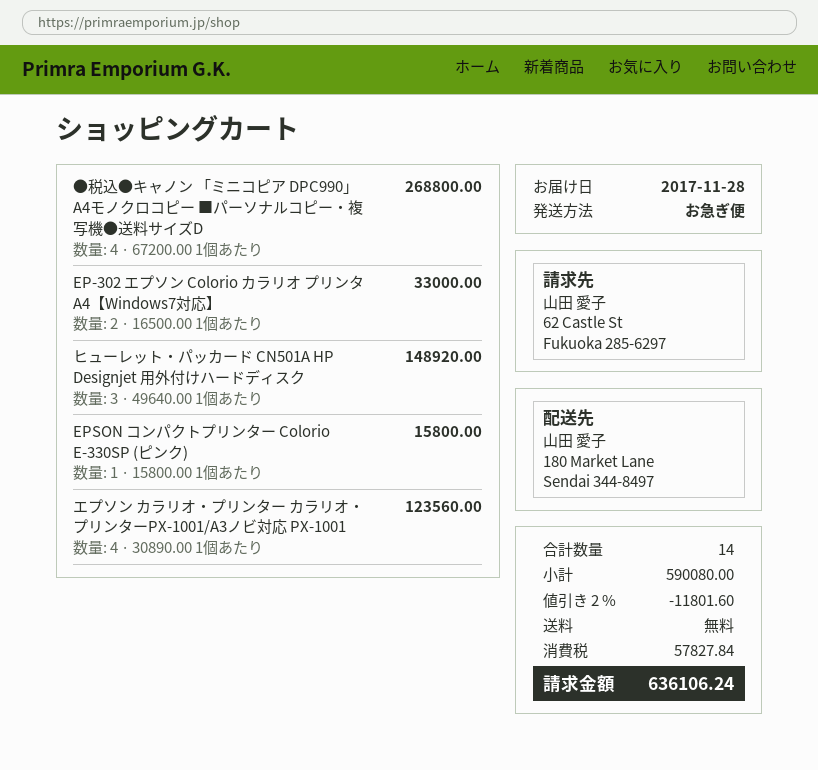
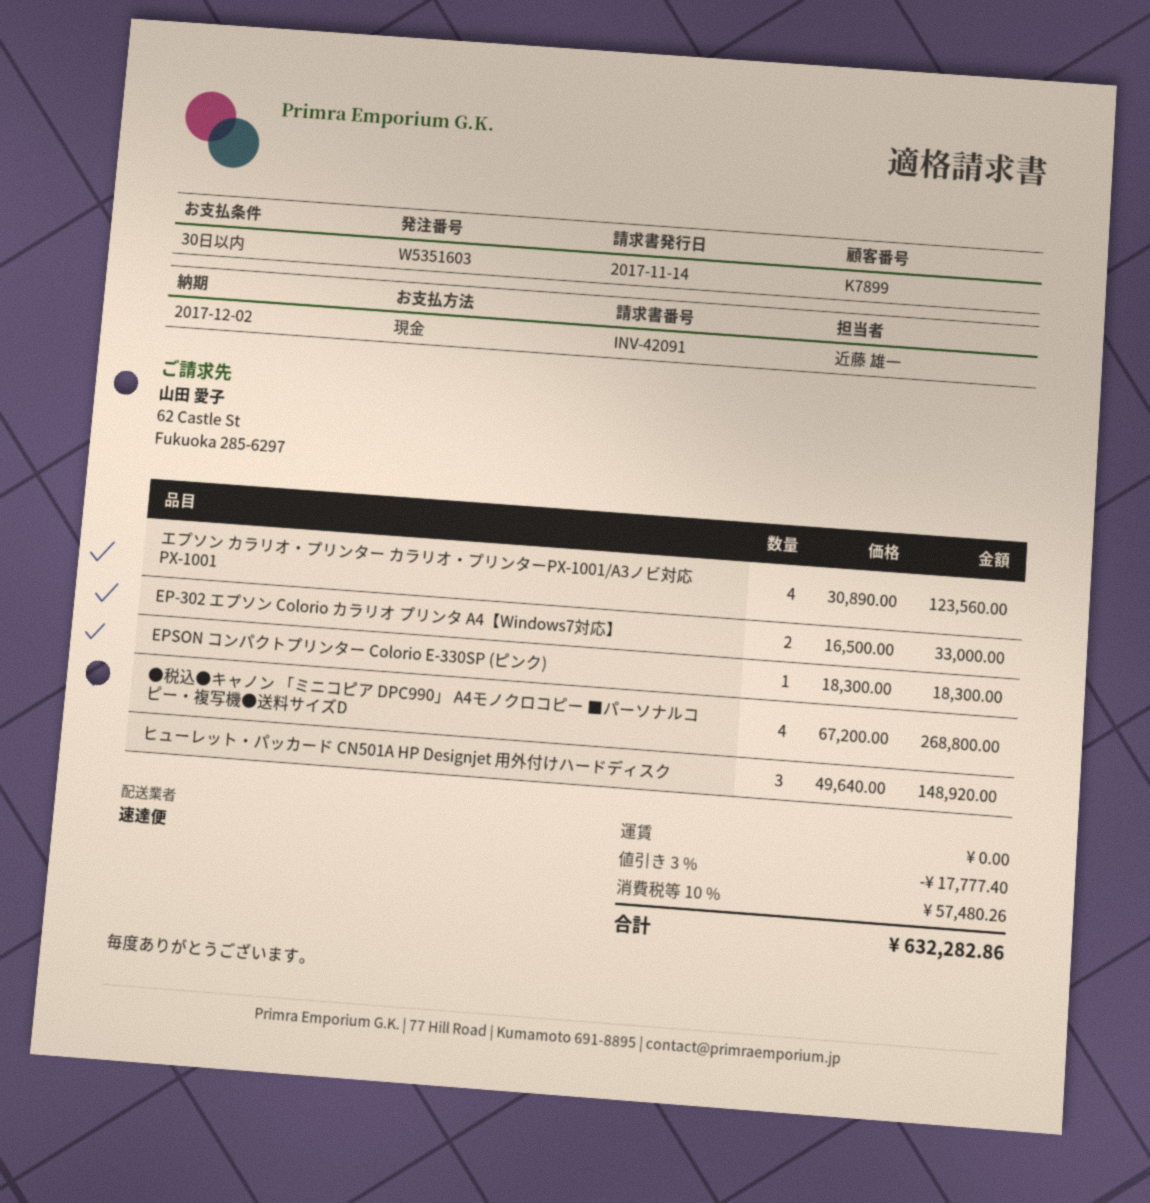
delivery date: 2017-11-28 -> 2017-12-02
EPSON コンパクトプリンター Colorio E-330SP (ピンク): 1 x 15800.00 = 15800.00 -> 1 x 18300.00 = 18300.00
discount: 2% = 11801.60 -> 3% = 17777.40
tax: 57827.84 -> 57480.26
total: 636106.24 -> 632282.86

